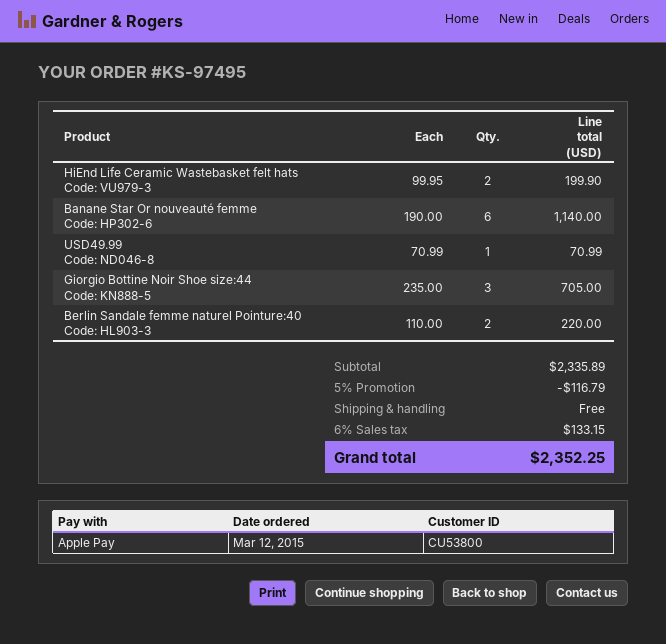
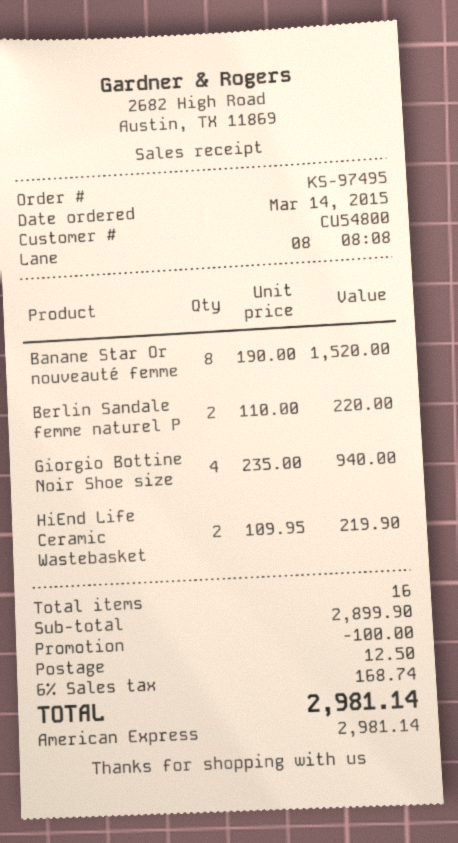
order date: 2015-03-12 -> 2015-03-14
customer number: CU53800 -> CU54800
payment method: Apple Pay -> American Express
HiEnd Life Ceramic Wastebasket felt hats: 2 x 99.95 = 199.90 -> 2 x 109.95 = 219.90
Banane Star Or nouveauté femme: 6 x 190.00 = 1140.00 -> 8 x 190.00 = 1520.00
USD49.99: 1 x 70.99 = 70.99 -> none
Giorgio Bottine Noir Shoe size:44: 3 x 235.00 = 705.00 -> 4 x 235.00 = 940.00
subtotal: 2335.89 -> 2899.90
discount: 116.79 -> 100.00
shipping: 0.00 -> 12.50
tax: 6% = 133.15 -> 6% = 168.74
total: 2352.25 -> 2981.14

